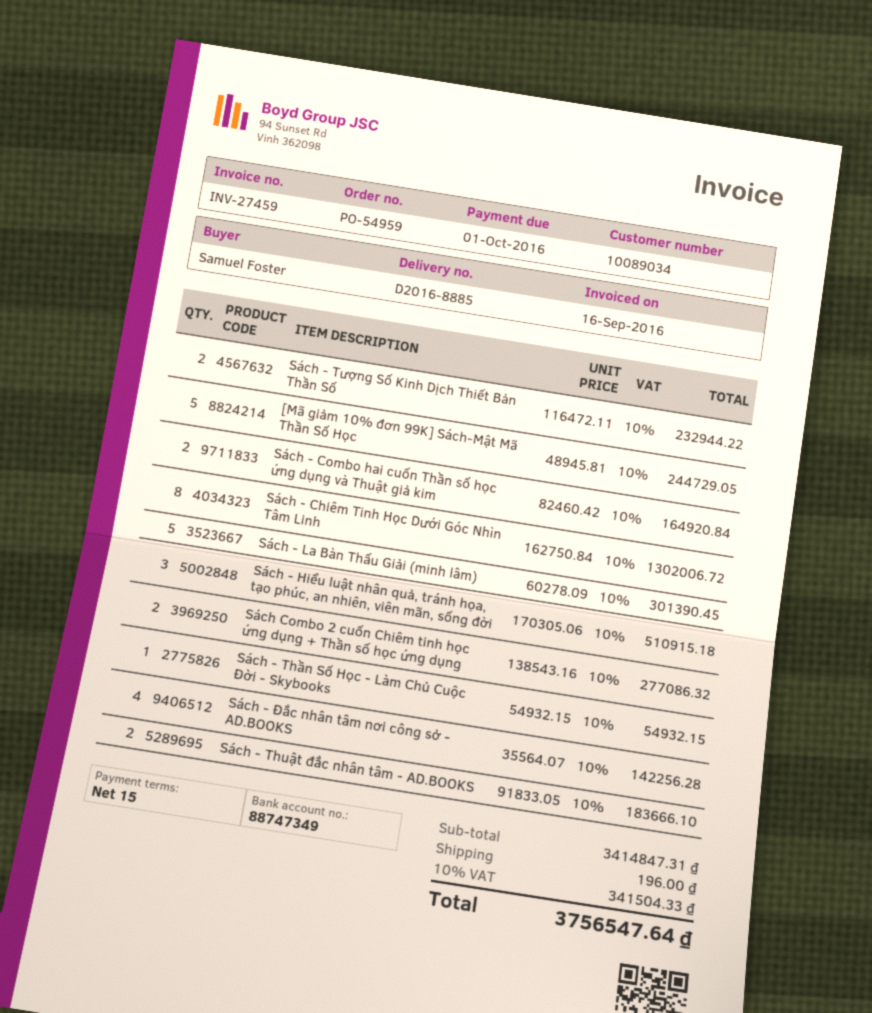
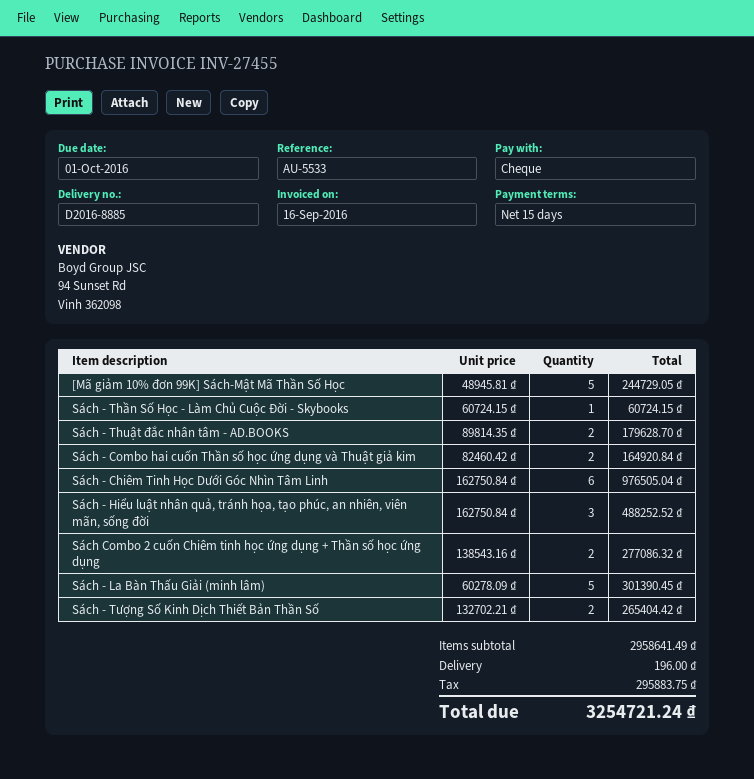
invoice number: INV-27459 -> INV-27455
Sách - Tượng Số Kinh Dịch Thiết Bản Thần Số: 2 x 116472.11 = 232944.22 -> 2 x 132702.21 = 265404.42
Sách - Chiêm Tinh Học Dưới Góc Nhìn Tâm Linh: 8 x 162750.84 = 1302006.72 -> 6 x 162750.84 = 976505.04
Sách - Hiểu luật nhân quả, tránh họa, tạo phúc, an nhiên, viên mãn, sống đời: 3 x 170305.06 = 510915.18 -> 3 x 162750.84 = 488252.52
Sách - Thần Số Học - Làm Chủ Cuộc Đời - Skybooks: 1 x 54932.15 = 54932.15 -> 1 x 60724.15 = 60724.15
Sách - Đắc nhân tâm nơi công sở - AD.BOOKS: 4 x 35564.07 = 142256.28 -> none
Sách - Thuật đắc nhân tâm - AD.BOOKS: 2 x 91833.05 = 183666.10 -> 2 x 89814.35 = 179628.70
subtotal: 3414847.31 -> 2958641.49
tax: 341504.33 -> 295883.75
total: 3756547.64 -> 3254721.24

